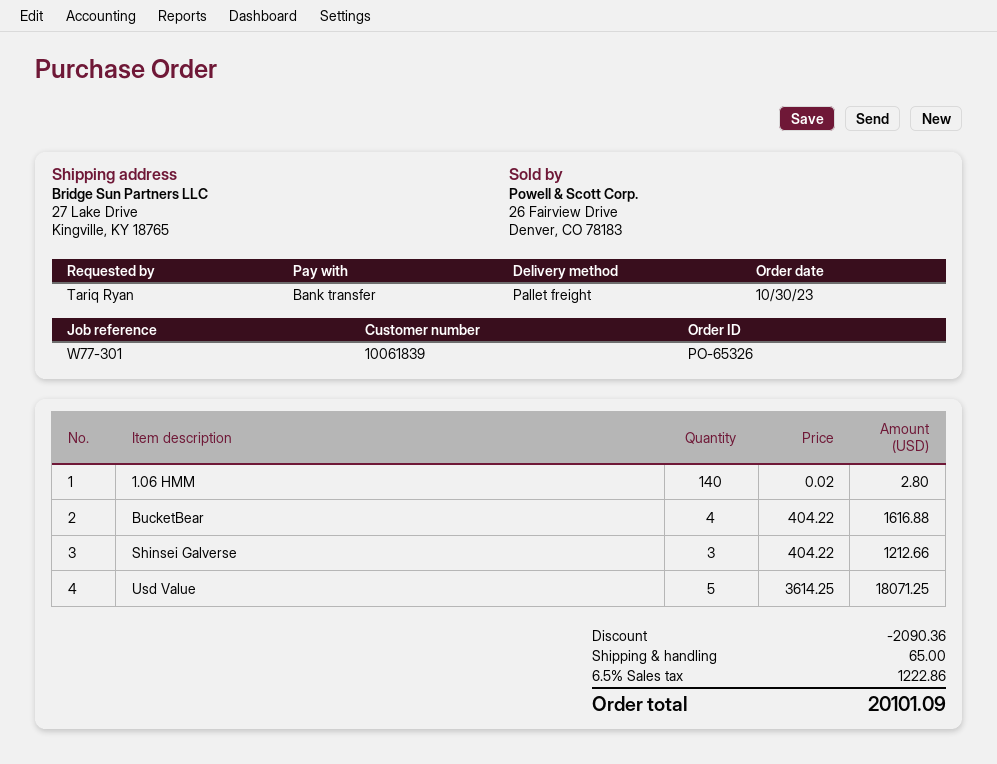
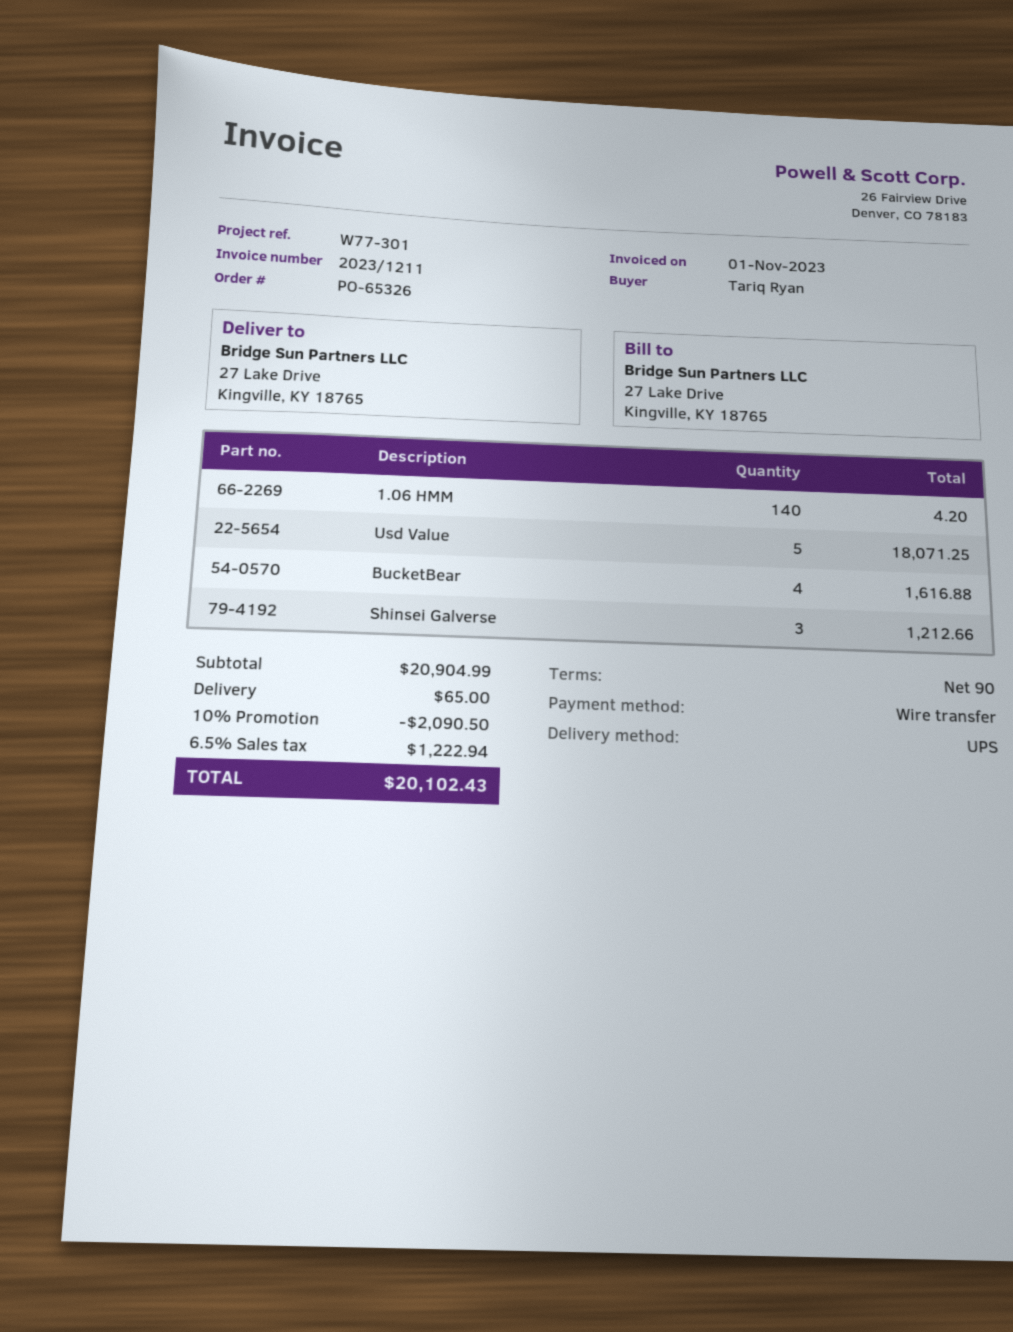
shipping method: pallet freight -> UPS
1.06 HMM: 140 for 2.80 -> 140 for 4.20
discount: 2090.36 -> 2090.50
tax: 6.5% = 1222.86 -> 6.5% = 1222.94
total: 20101.09 -> 20102.43

